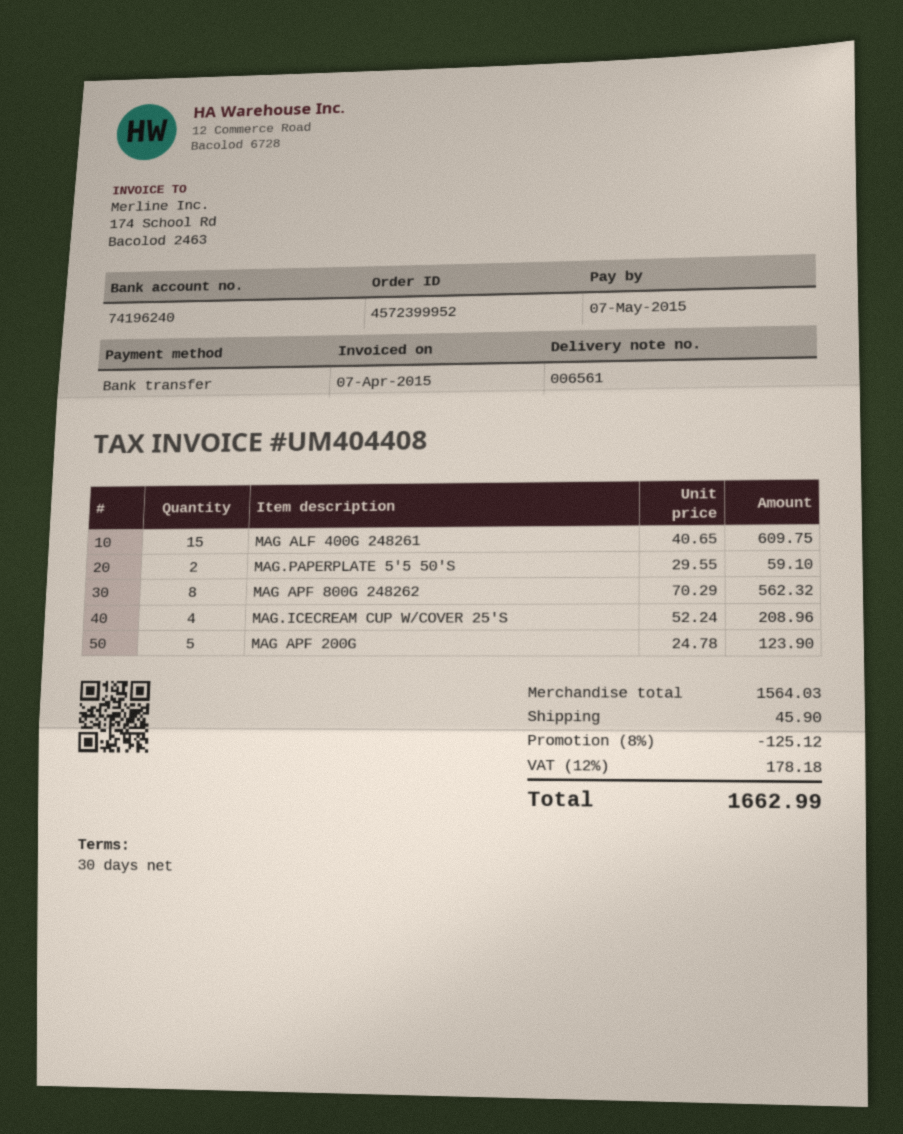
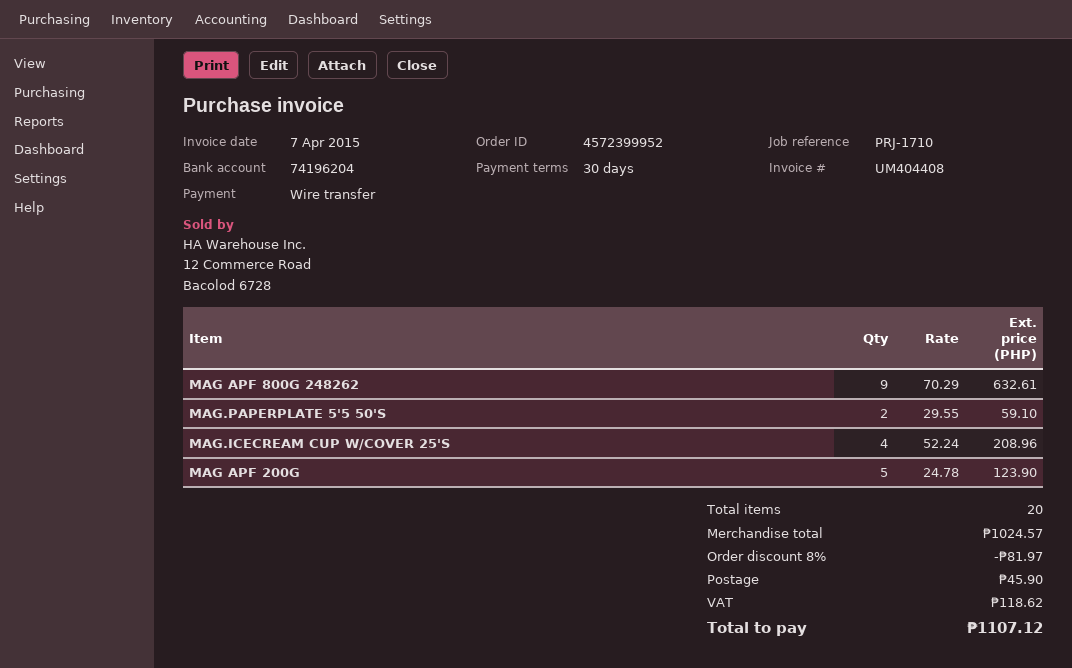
bank account: 74196240 -> 74196204
MAG ALF 400G 248261: 15 x 40.65 = 609.75 -> none
MAG APF 800G 248262: 8 x 70.29 = 562.32 -> 9 x 70.29 = 632.61
subtotal: 1564.03 -> 1024.57
discount: 8% = 125.12 -> 8% = 81.97
tax: 178.18 -> 118.62
total: 1662.99 -> 1107.12

